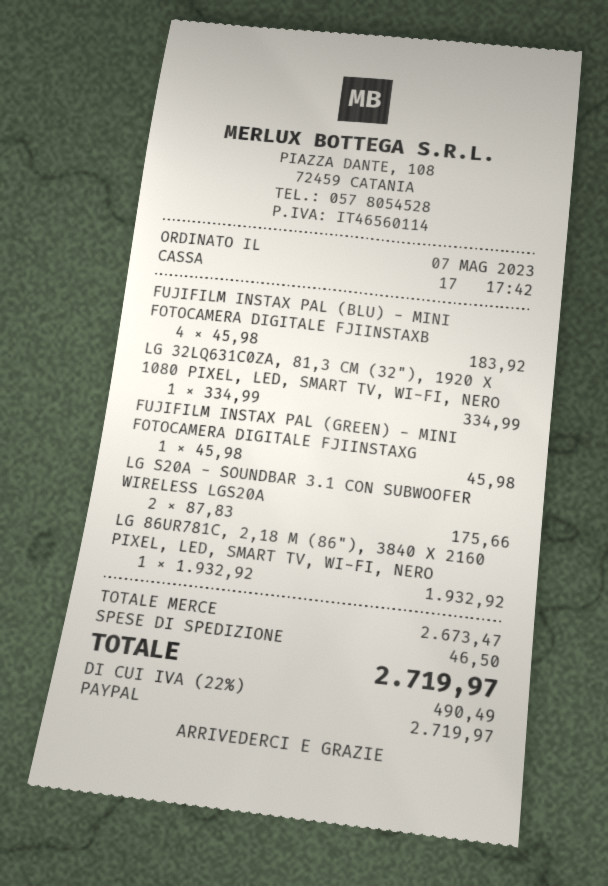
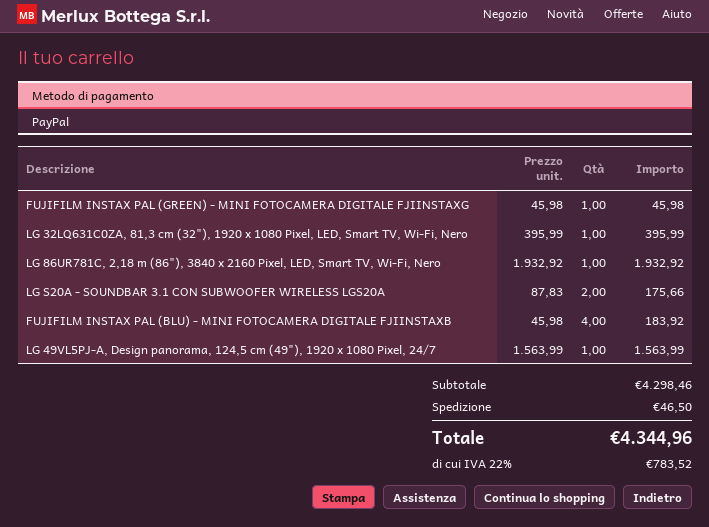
LG 32LQ631C0ZA, 81,3 CM (32"), 1920 X 1080 PIXEL, LED, SMART TV, WI-FI, NERO: 1 x 334.99 = 334.99 -> 1 x 395.99 = 395.99
LG 49VL5PJ-A, Design panorama, 124,5 cm (49"), 1920 x 1080 Pixel, 24/7: none -> 1 x 1563.99 = 1563.99
subtotal: 2673.47 -> 4298.46
tax: 22% = 490.49 -> 22% = 783.52
total: 2719.97 -> 4344.96

